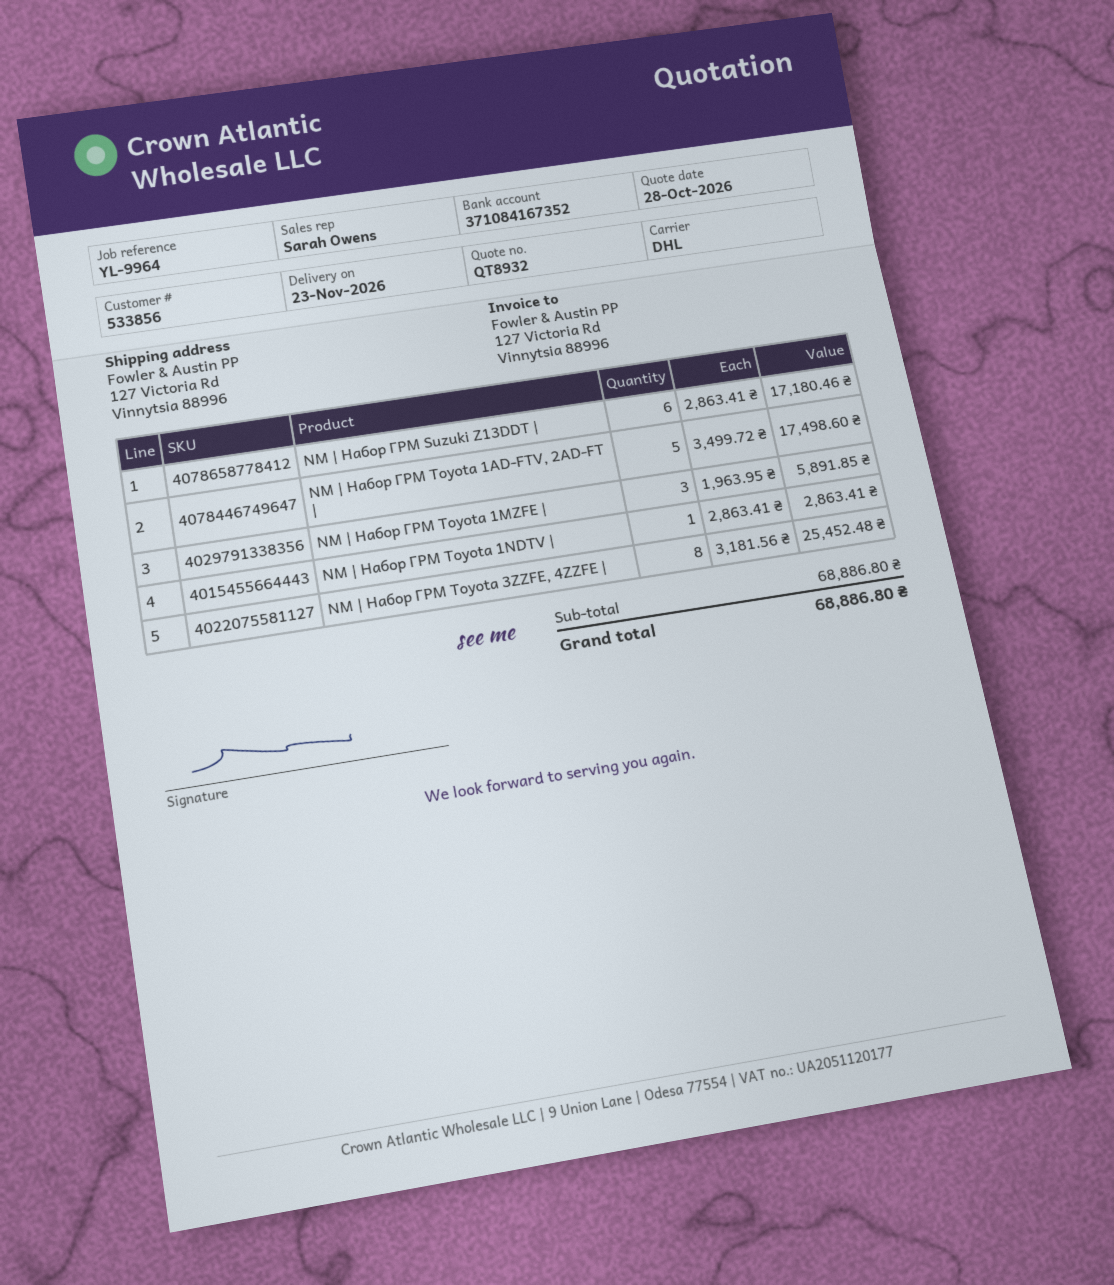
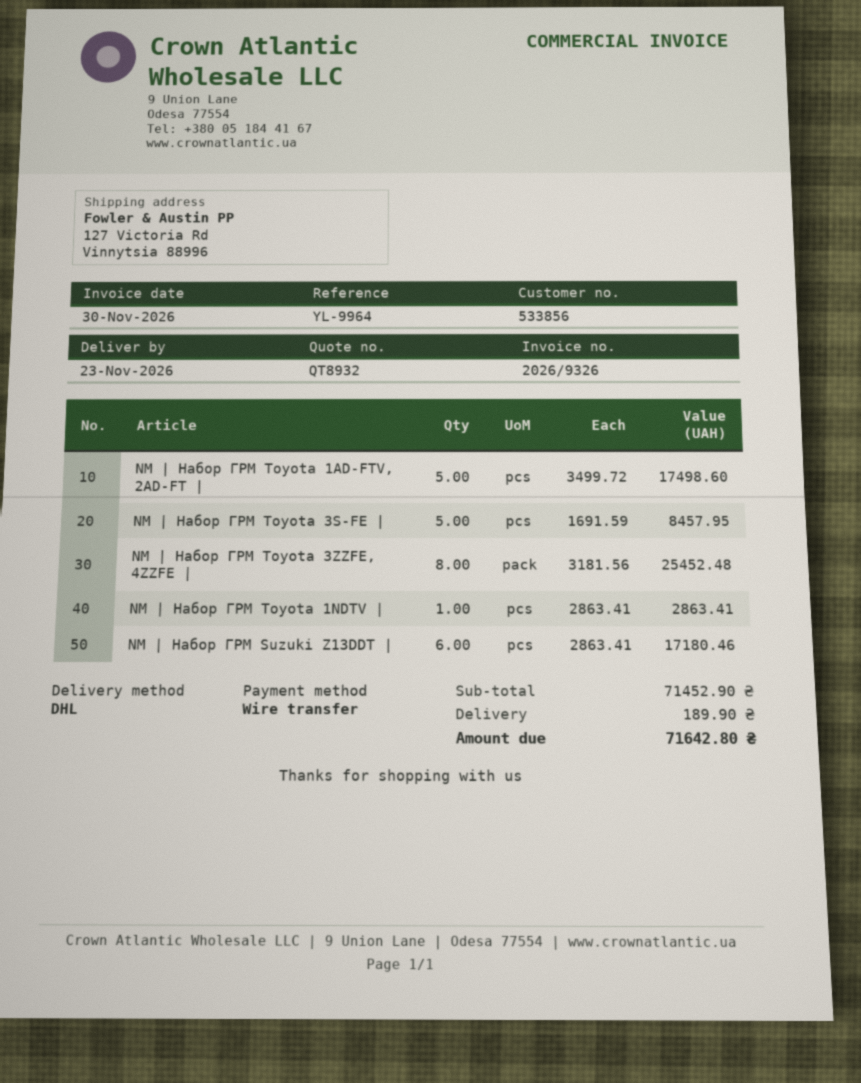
NM | Набор ГРМ Toyota 1MZFE |: 3 x 1963.95 = 5891.85 -> none
NM | Набор ГРМ Toyota 3S-FE |: none -> 5 x 1691.59 = 8457.95
subtotal: 68886.80 -> 71452.90
shipping: none -> 189.90
total: 68886.80 -> 71642.80

